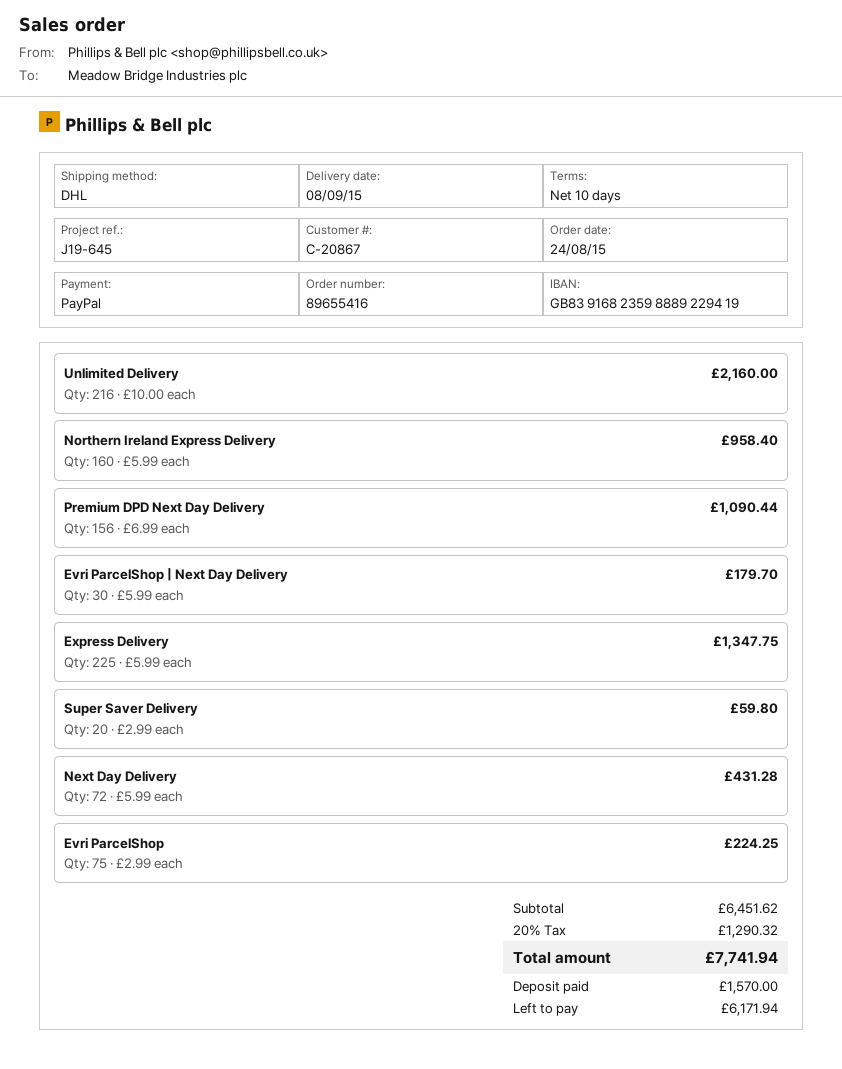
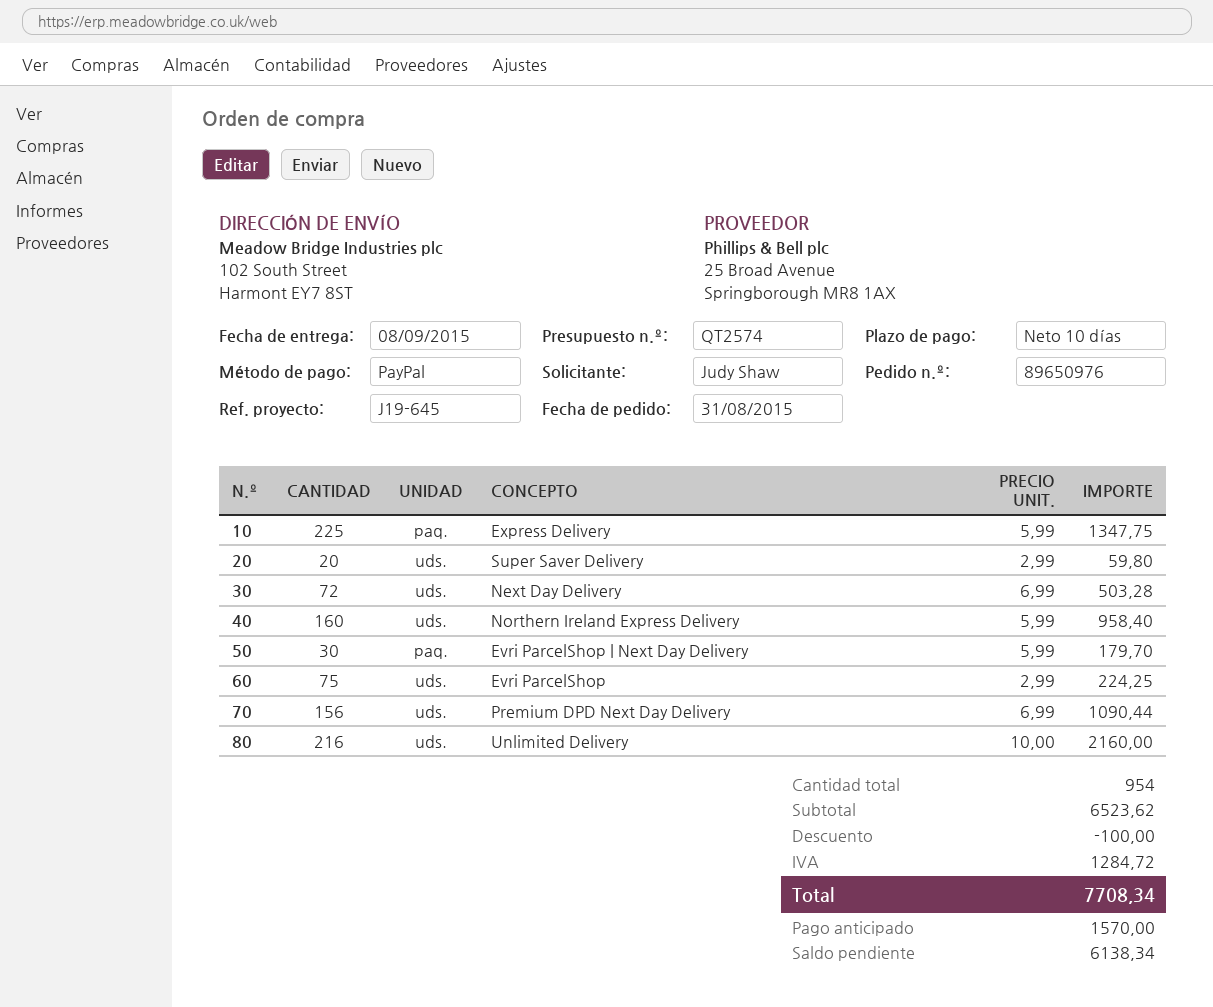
order number: 89655416 -> 89650976
order date: 2015-08-24 -> 2015-08-31
Next Day Delivery: 72 x 5.99 = 431.28 -> 72 x 6.99 = 503.28
subtotal: 6451.62 -> 6523.62
discount: none -> 100.00
tax: 1290.32 -> 1284.72
total: 7741.94 -> 7708.34
balance: 6171.94 -> 6138.34

